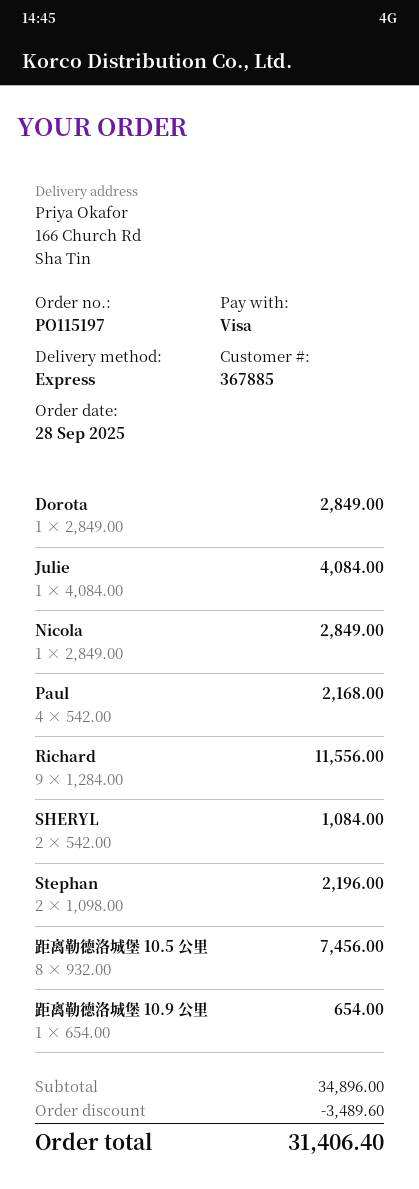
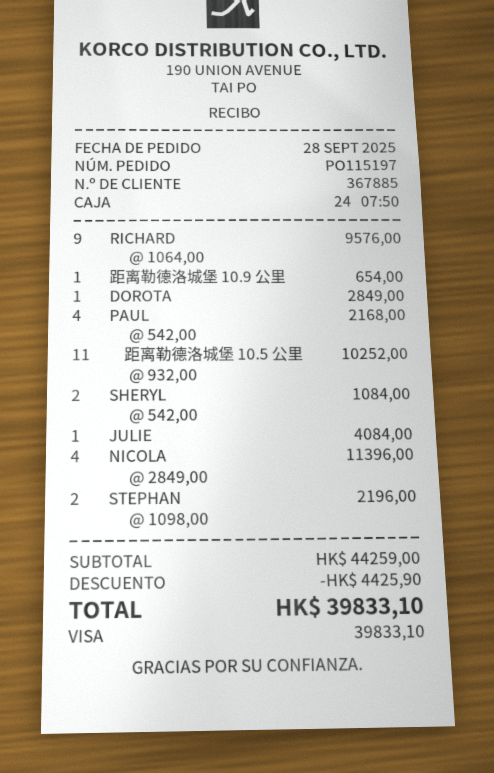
Nicola: 1 x 2849.00 = 2849.00 -> 4 x 2849.00 = 11396.00
Richard: 9 x 1284.00 = 11556.00 -> 9 x 1064.00 = 9576.00
距离勒德洛城堡 10.5 公里: 8 x 932.00 = 7456.00 -> 11 x 932.00 = 10252.00
subtotal: 34896.00 -> 44259.00
discount: 3489.60 -> 4425.90
total: 31406.40 -> 39833.10

